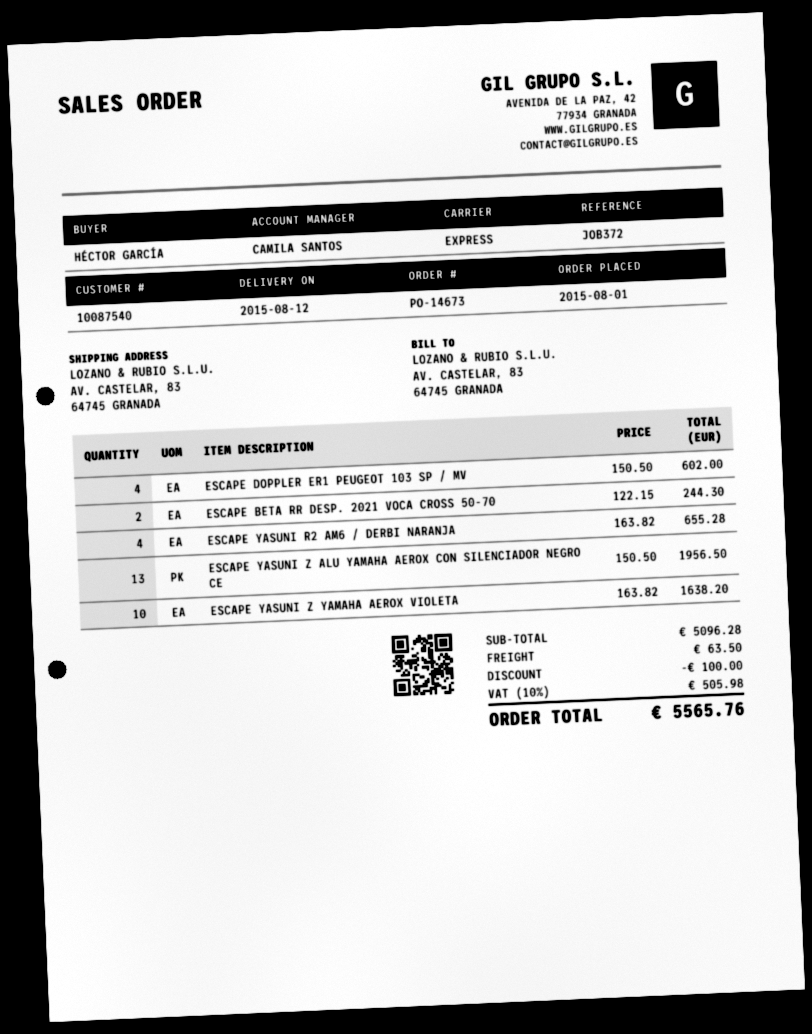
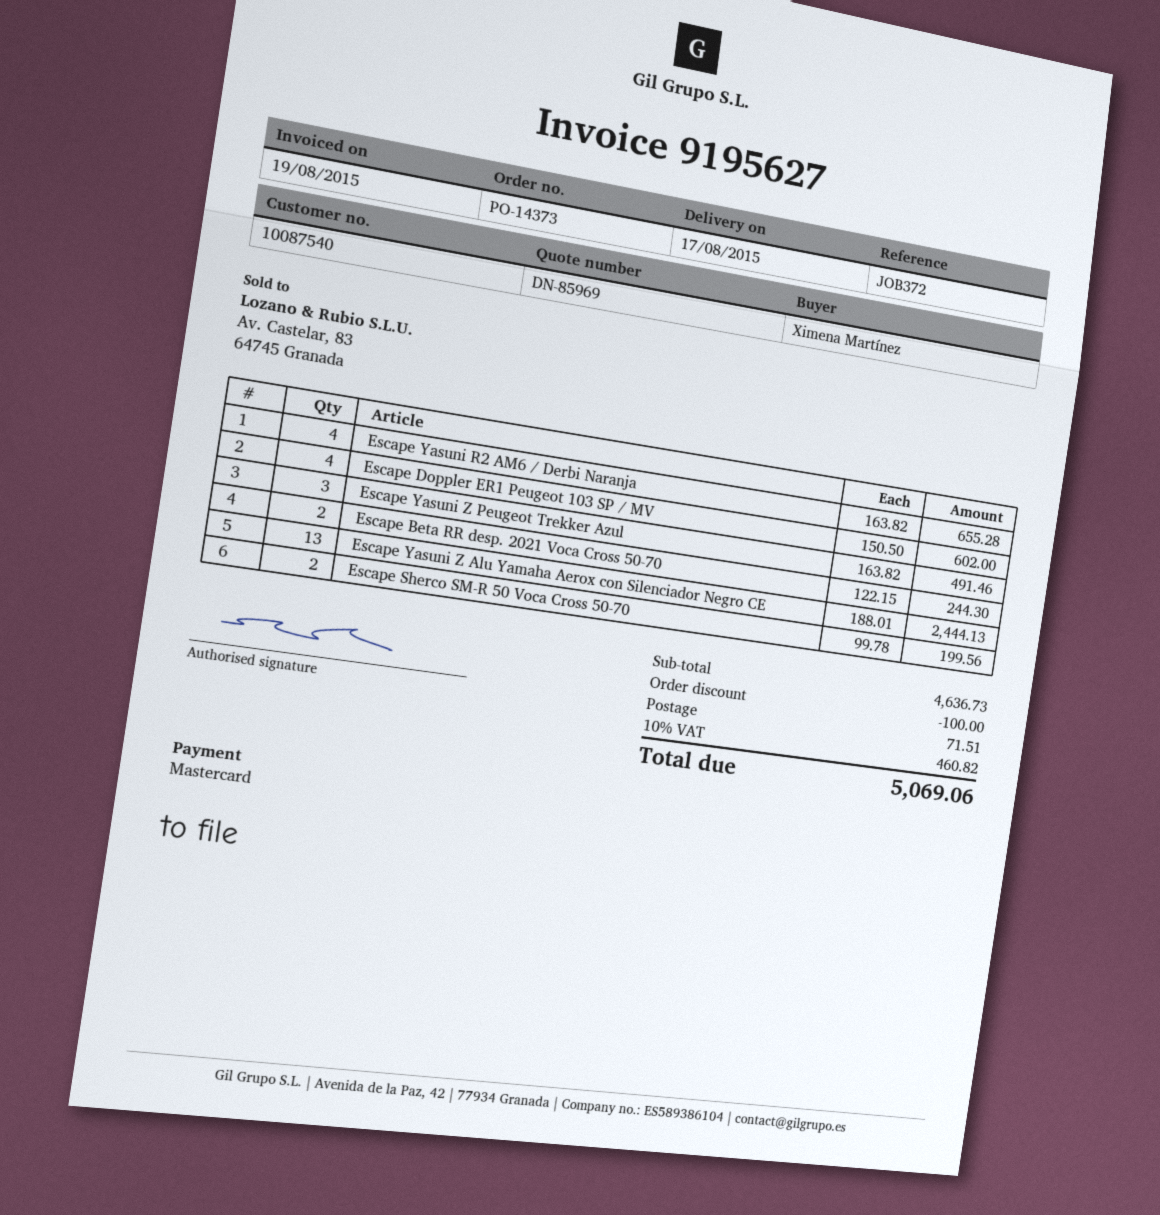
order number: PO-14673 -> PO-14373
delivery date: 2015-08-12 -> 2015-08-17
ordered by: HÉCTOR GARCÍA -> Ximena Martínez
ESCAPE YASUNI Z ALU YAMAHA AEROX CON SILENCIADOR NEGRO CE: 13 x 150.50 = 1956.50 -> 13 x 188.01 = 2444.13
ESCAPE YASUNI Z YAMAHA AEROX VIOLETA: 10 x 163.82 = 1638.20 -> none
Escape Yasuni Z Peugeot Trekker Azul: none -> 3 x 163.82 = 491.46
Escape Sherco SM-R 50 Voca Cross 50-70: none -> 2 x 99.78 = 199.56
subtotal: 5096.28 -> 4636.73
shipping: 63.50 -> 71.51
tax: 10% = 505.98 -> 10% = 460.82
total: 5565.76 -> 5069.06

